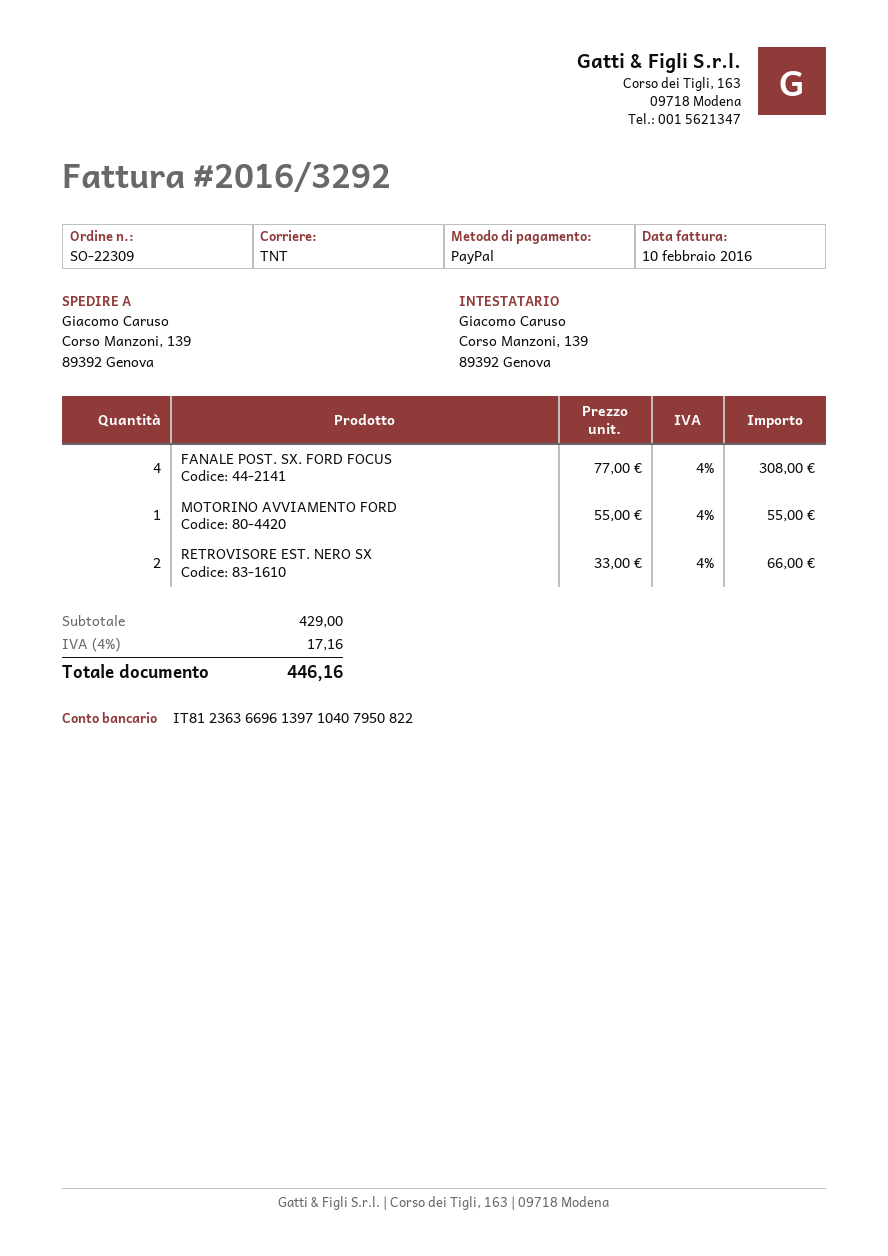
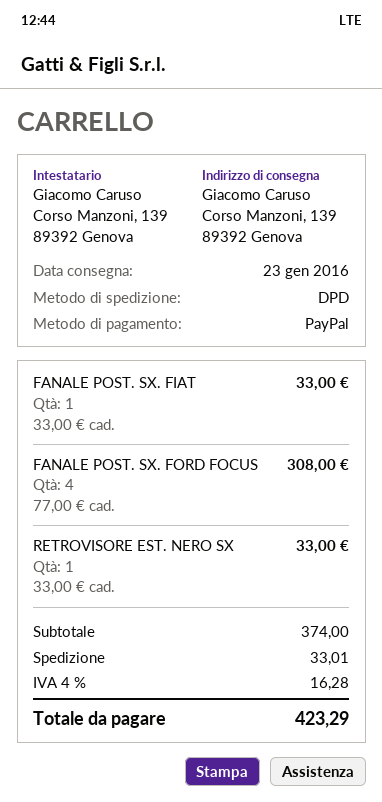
shipping method: TNT -> DPD
MOTORINO AVVIAMENTO FORD: 1 x 55.00 = 55.00 -> none
RETROVISORE EST. NERO SX: 2 x 33.00 = 66.00 -> 1 x 33.00 = 33.00
FANALE POST. SX. FIAT: none -> 1 x 33.00 = 33.00
subtotal: 429.00 -> 374.00
shipping: none -> 33.01
tax: 4% = 17.16 -> 4% = 16.28
total: 446.16 -> 423.29

